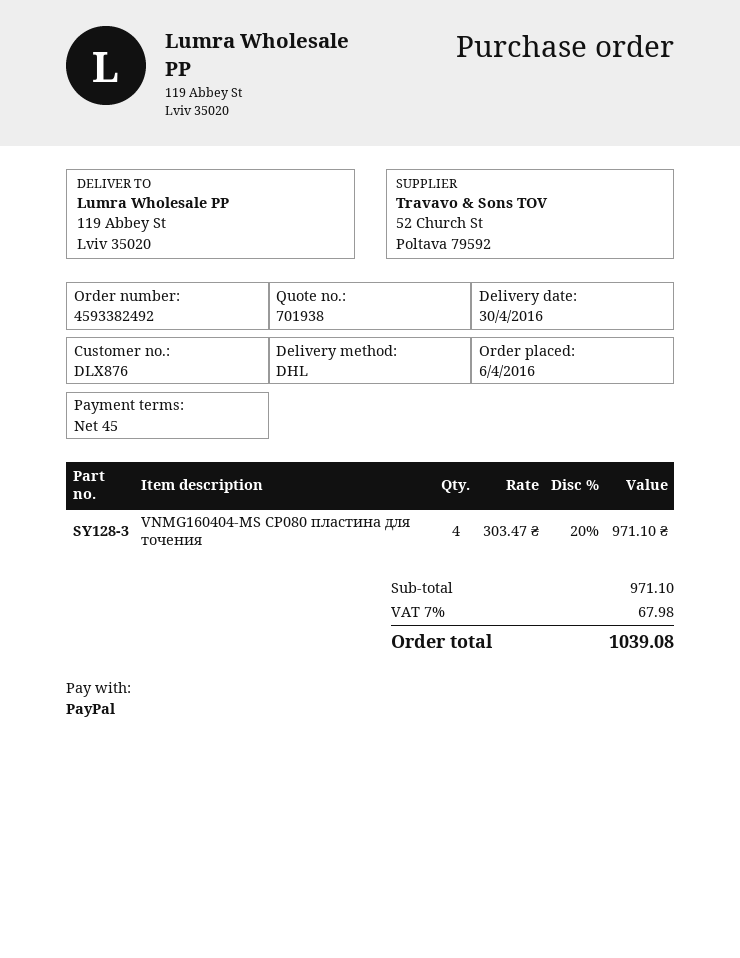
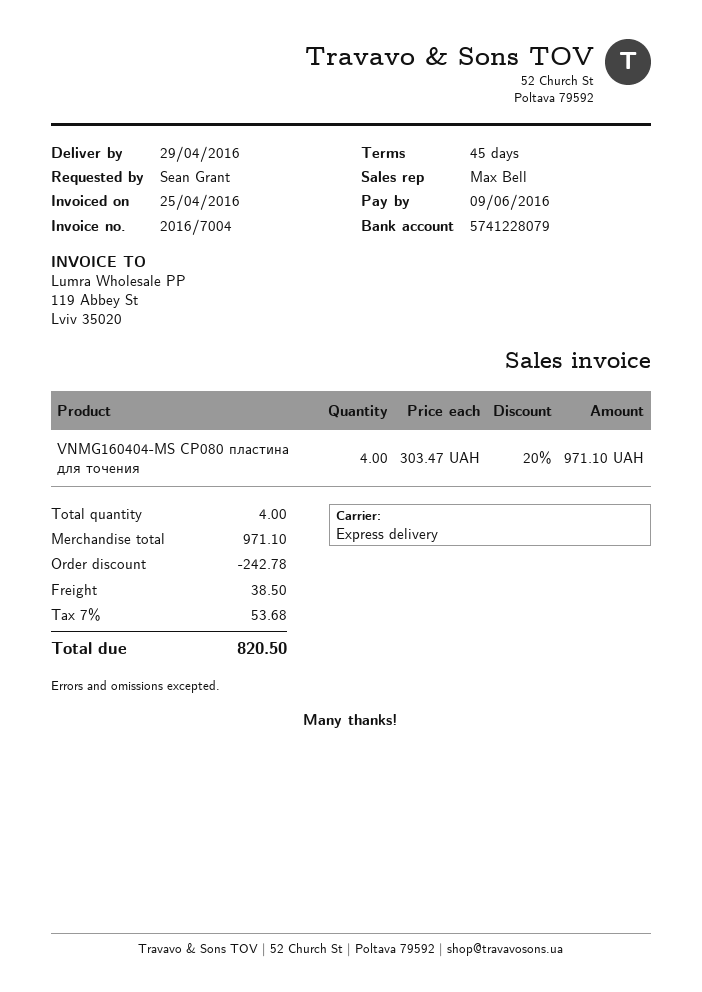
delivery date: 2016-04-30 -> 2016-04-29
shipping method: DHL -> express
discount: none -> 242.78
shipping: none -> 38.50
tax: 7% = 67.98 -> 7% = 53.68
total: 1039.08 -> 820.50

